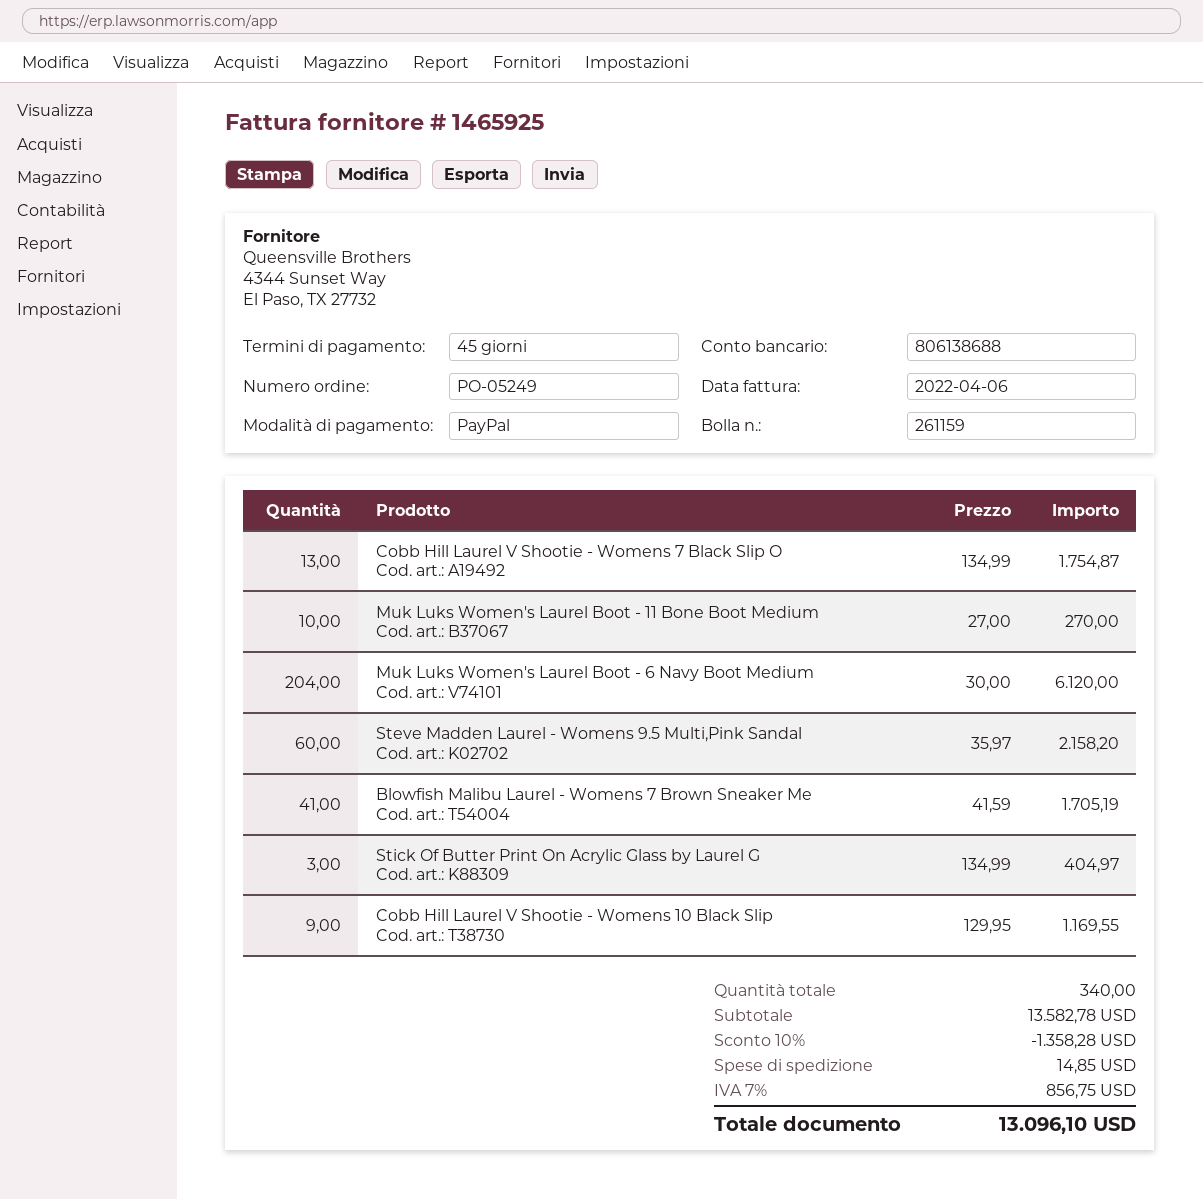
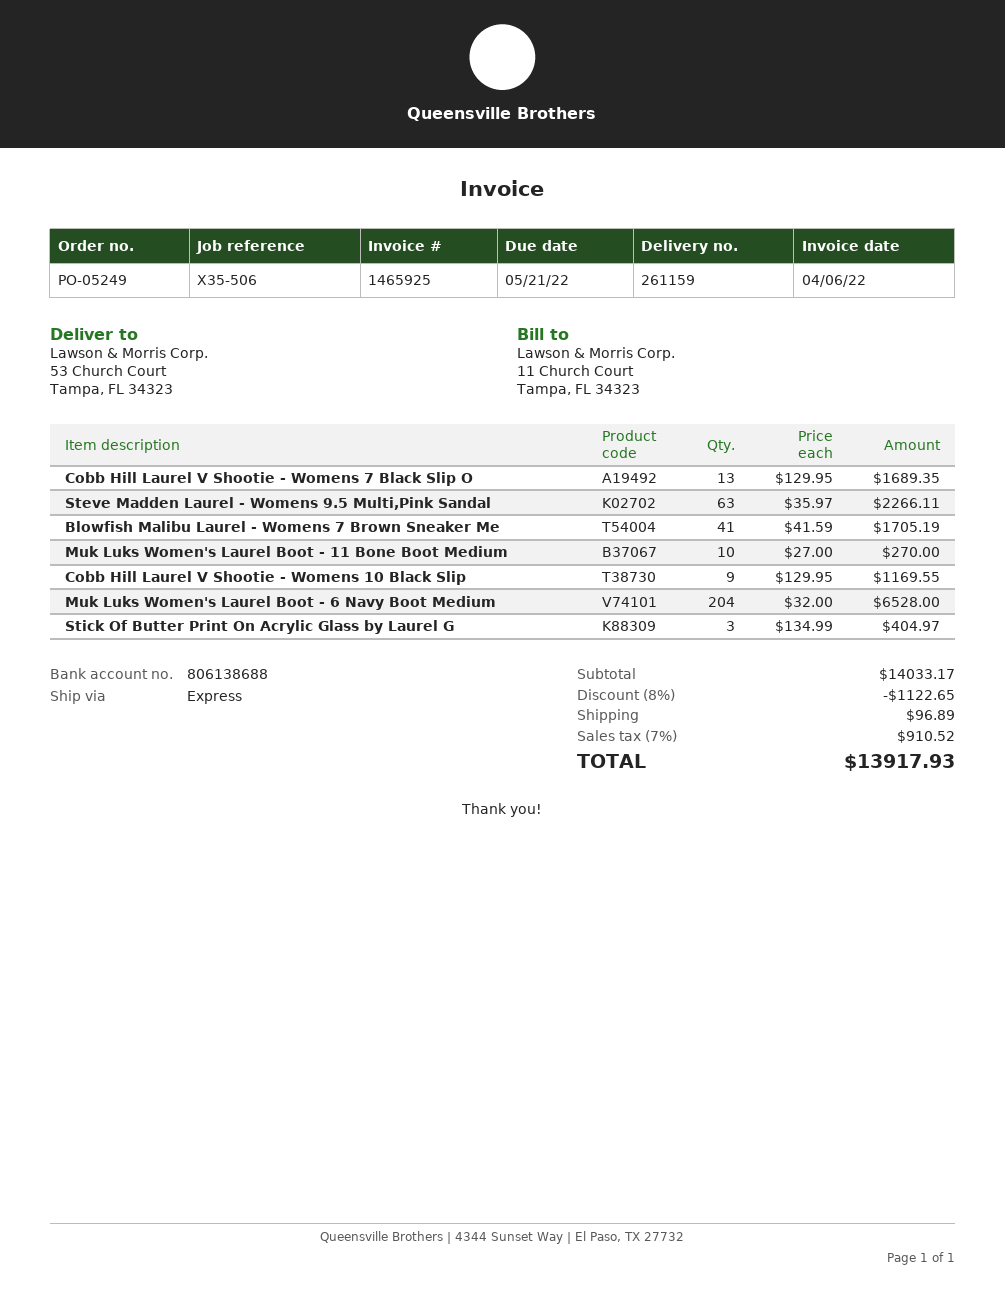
Cobb Hill Laurel V Shootie - Womens 7 Black Slip O: 13 x 134.99 = 1754.87 -> 13 x 129.95 = 1689.35
Muk Luks Women's Laurel Boot - 6 Navy Boot Medium: 204 x 30.00 = 6120.00 -> 204 x 32.00 = 6528.00
Steve Madden Laurel - Womens 9.5 Multi,Pink Sandal: 60 x 35.97 = 2158.20 -> 63 x 35.97 = 2266.11
subtotal: 13582.78 -> 14033.17
discount: 10% = 1358.28 -> 8% = 1122.65
shipping: 14.85 -> 96.89
tax: 7% = 856.75 -> 7% = 910.52
total: 13096.10 -> 13917.93

